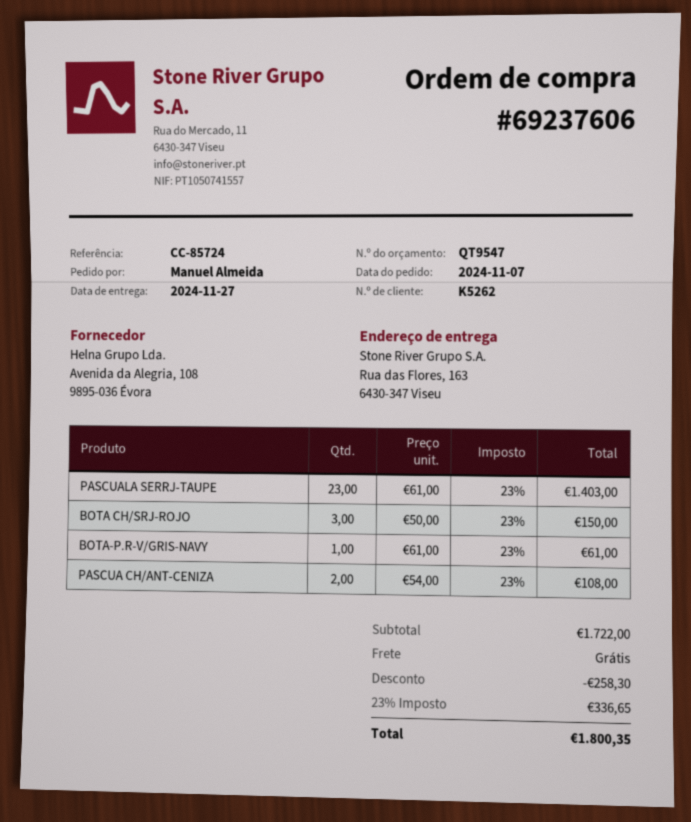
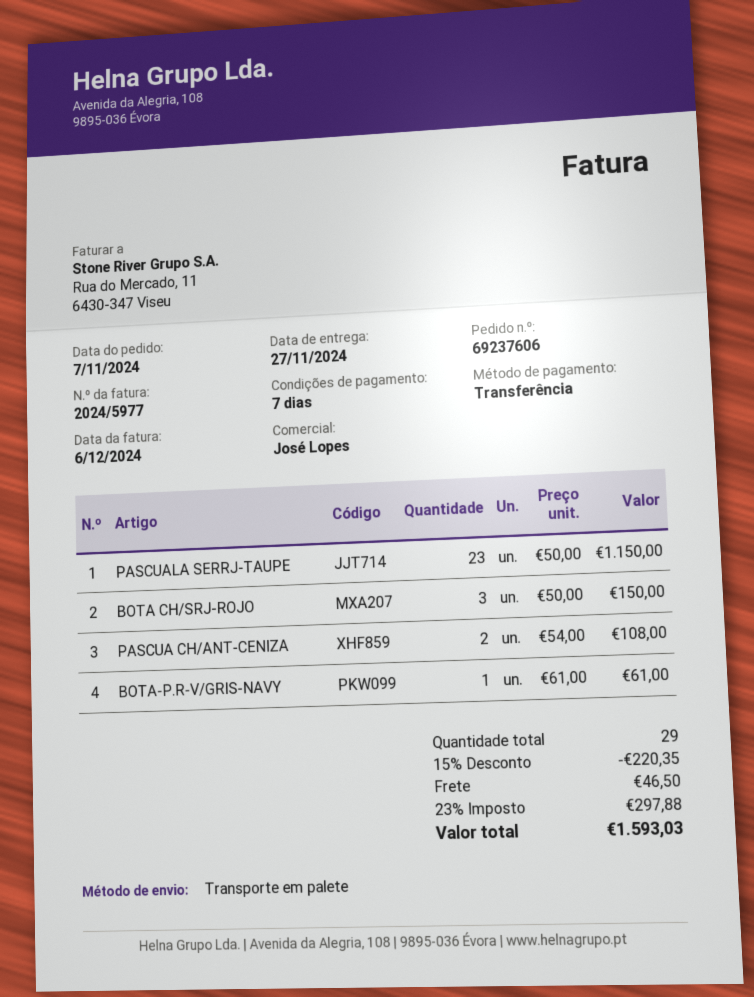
PASCUALA SERRJ-TAUPE: 23 x 61.00 = 1403.00 -> 23 x 50.00 = 1150.00
discount: 258.30 -> 220.35
shipping: 0.00 -> 46.50
tax: 23% = 336.65 -> 23% = 297.88
total: 1800.35 -> 1593.03

